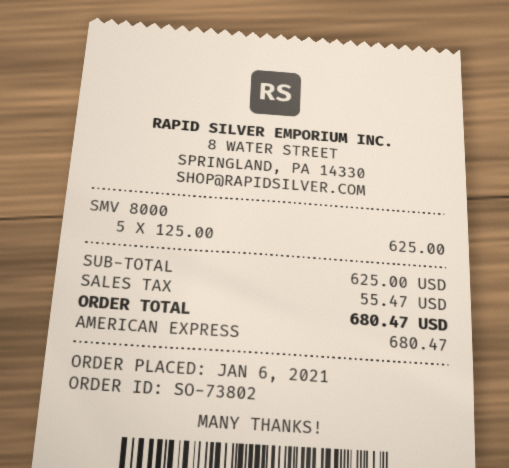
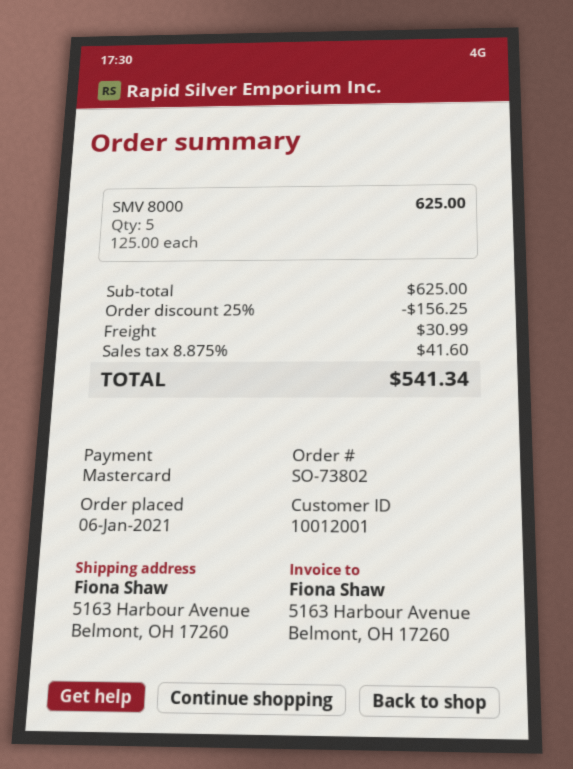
payment method: American Express -> Mastercard
discount: none -> 25% = 156.25
shipping: none -> 30.99
tax: 55.47 -> 41.60
total: 680.47 -> 541.34

